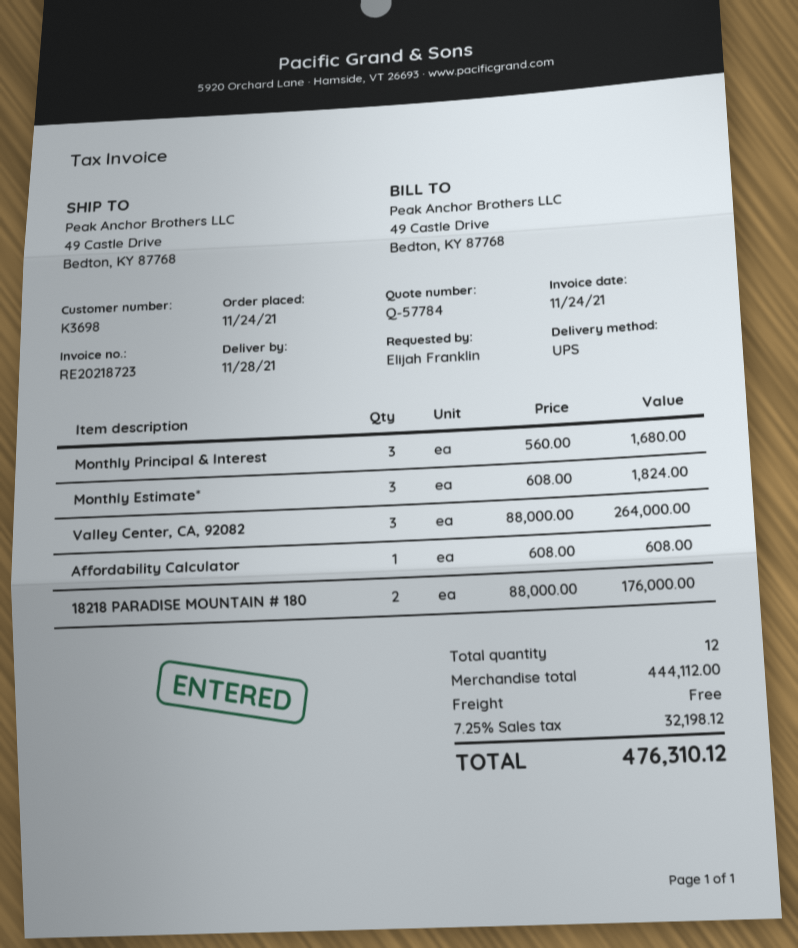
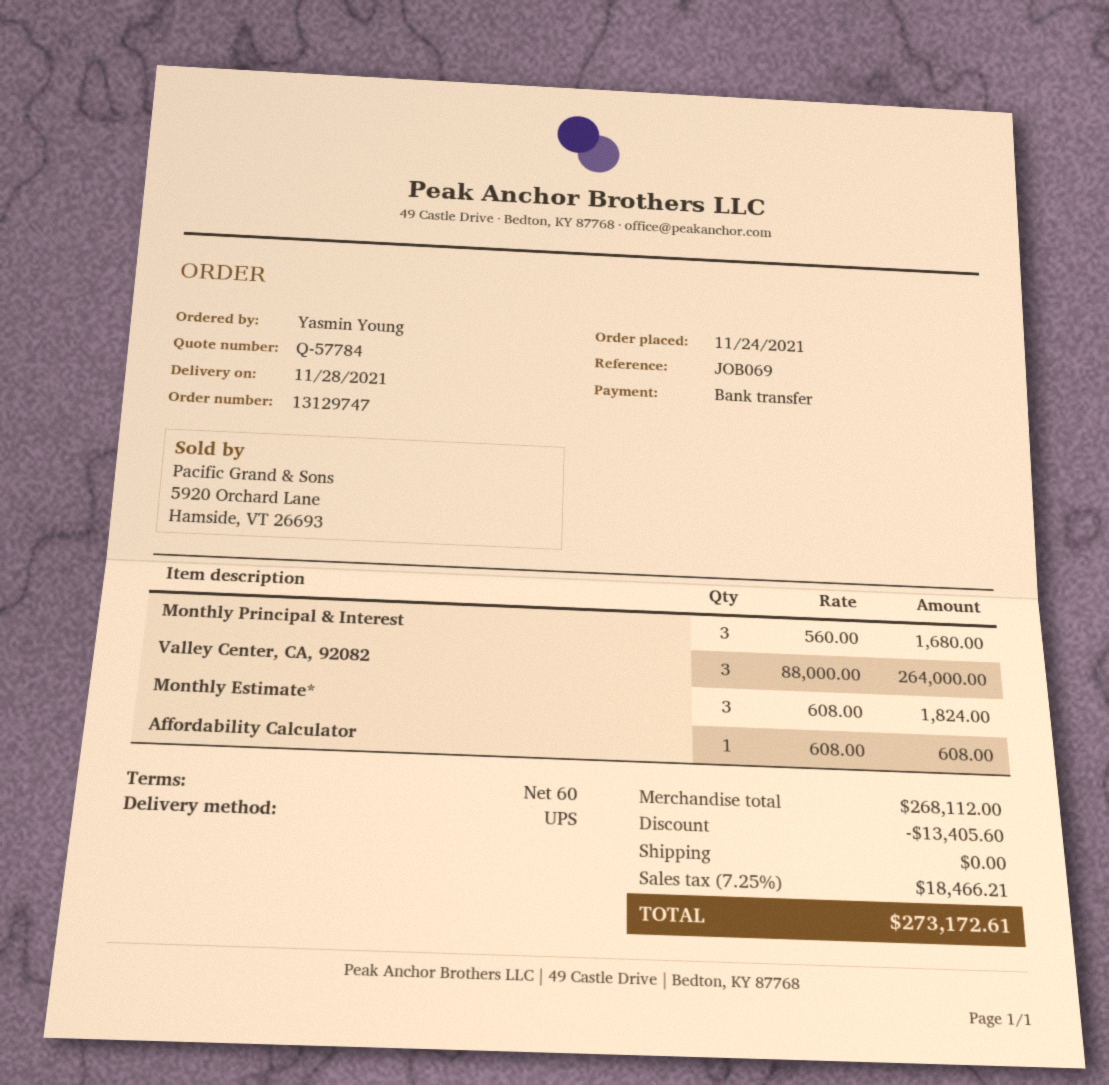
ordered by: Elijah Franklin -> Yasmin Young
18218 PARADISE MOUNTAIN # 180: 2 x 88000.00 = 176000.00 -> none
subtotal: 444112.00 -> 268112.00
discount: none -> 13405.60
tax: 7.25% = 32198.12 -> 7.25% = 18466.21
total: 476310.12 -> 273172.61

